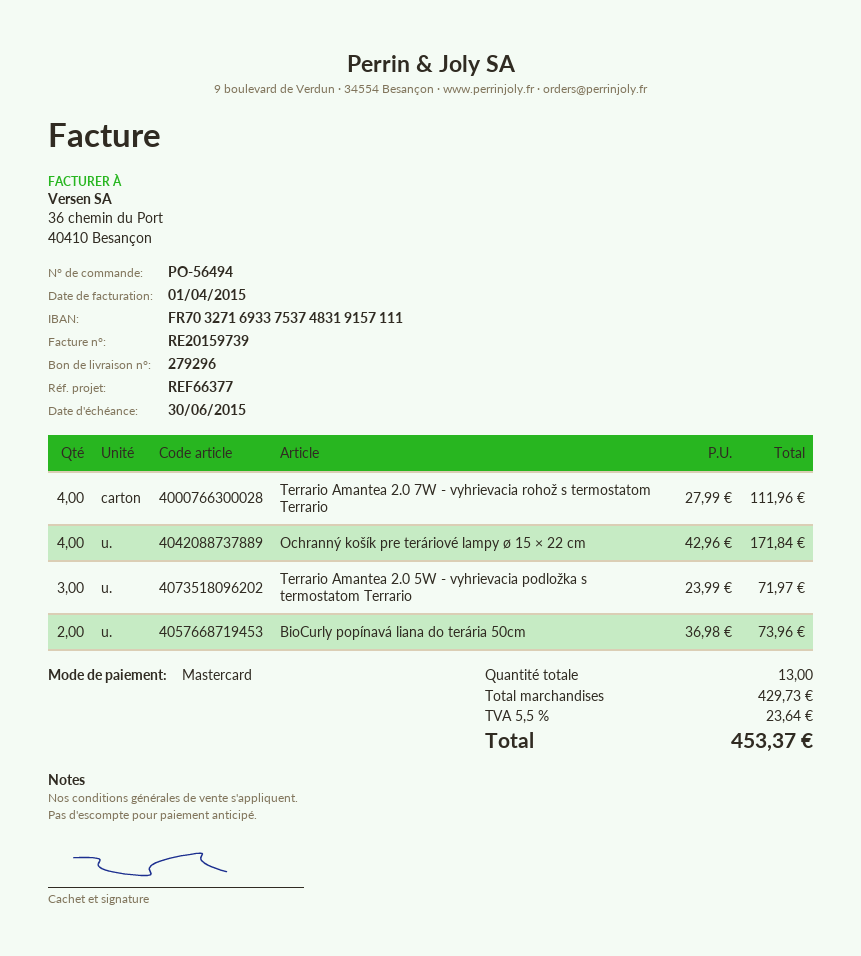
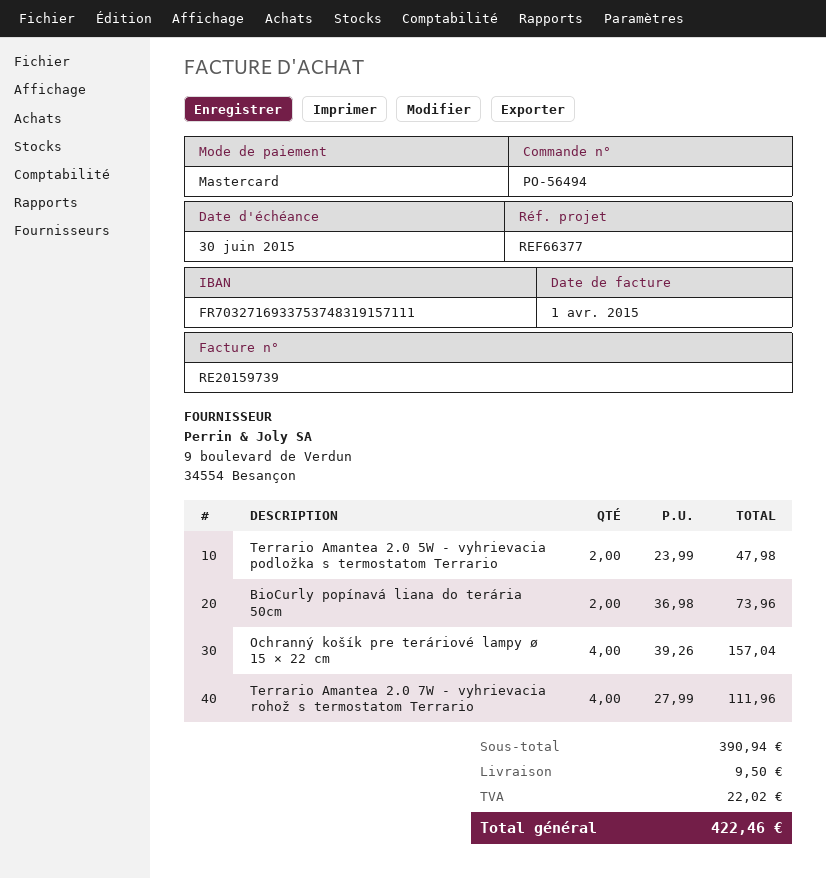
Ochranný košík pre teráriové lampy ø 15 × 22 cm: 4 x 42.96 = 171.84 -> 4 x 39.26 = 157.04
Terrario Amantea 2.0 5W - vyhrievacia podložka s termostatom Terrario: 3 x 23.99 = 71.97 -> 2 x 23.99 = 47.98
subtotal: 429.73 -> 390.94
shipping: none -> 9.50
tax: 23.64 -> 22.02
total: 453.37 -> 422.46

